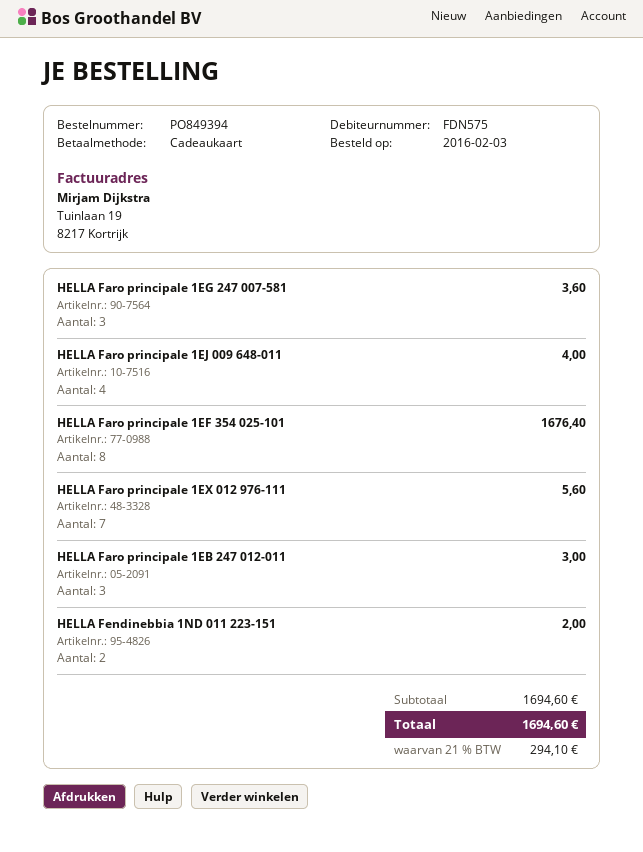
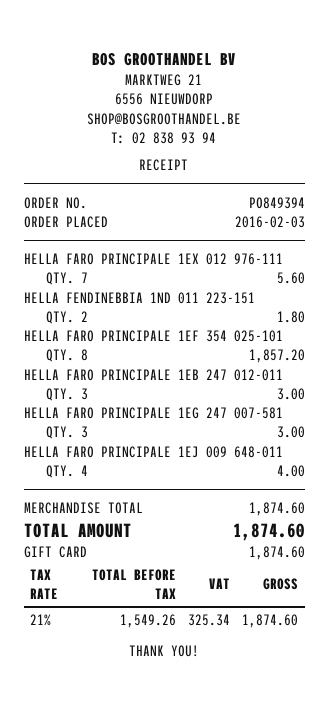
HELLA Faro principale 1EG 247 007-581: 3 for 3.60 -> 3 for 3.00
HELLA Faro principale 1EF 354 025-101: 8 for 1676.40 -> 8 for 1857.20
HELLA Fendinebbia 1ND 011 223-151: 2 for 2.00 -> 2 for 1.80
subtotal: 1694.60 -> 1874.60
tax: 21% = 294.10 -> 21% = 325.34
total: 1694.60 -> 1874.60

